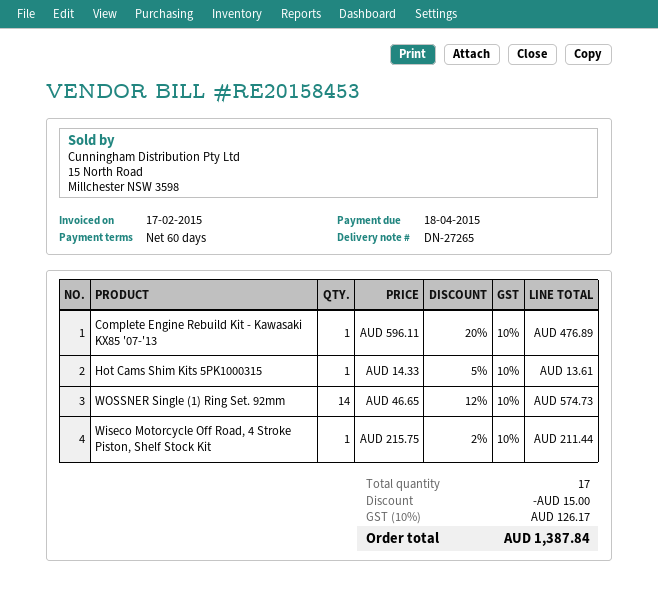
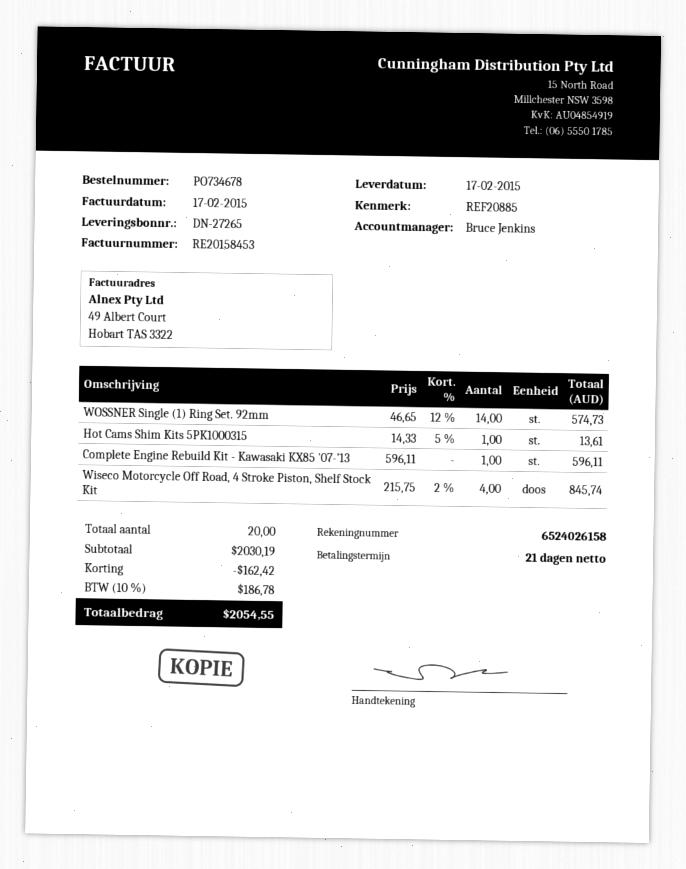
payment terms: 60 days -> 21 days
Complete Engine Rebuild Kit - Kawasaki KX85 '07-'13: 1 x 596.11 - 20% = 476.89 -> 1 x 596.11 = 596.11
Wiseco Motorcycle Off Road, 4 Stroke Piston, Shelf Stock Kit: 1 x 215.75 - 2% = 211.44 -> 4 x 215.75 - 2% = 845.74
total quantity: 17 -> 20
discount: 15.00 -> 162.42
tax: 10% = 126.17 -> 10% = 186.78
total: 1387.84 -> 2054.55

